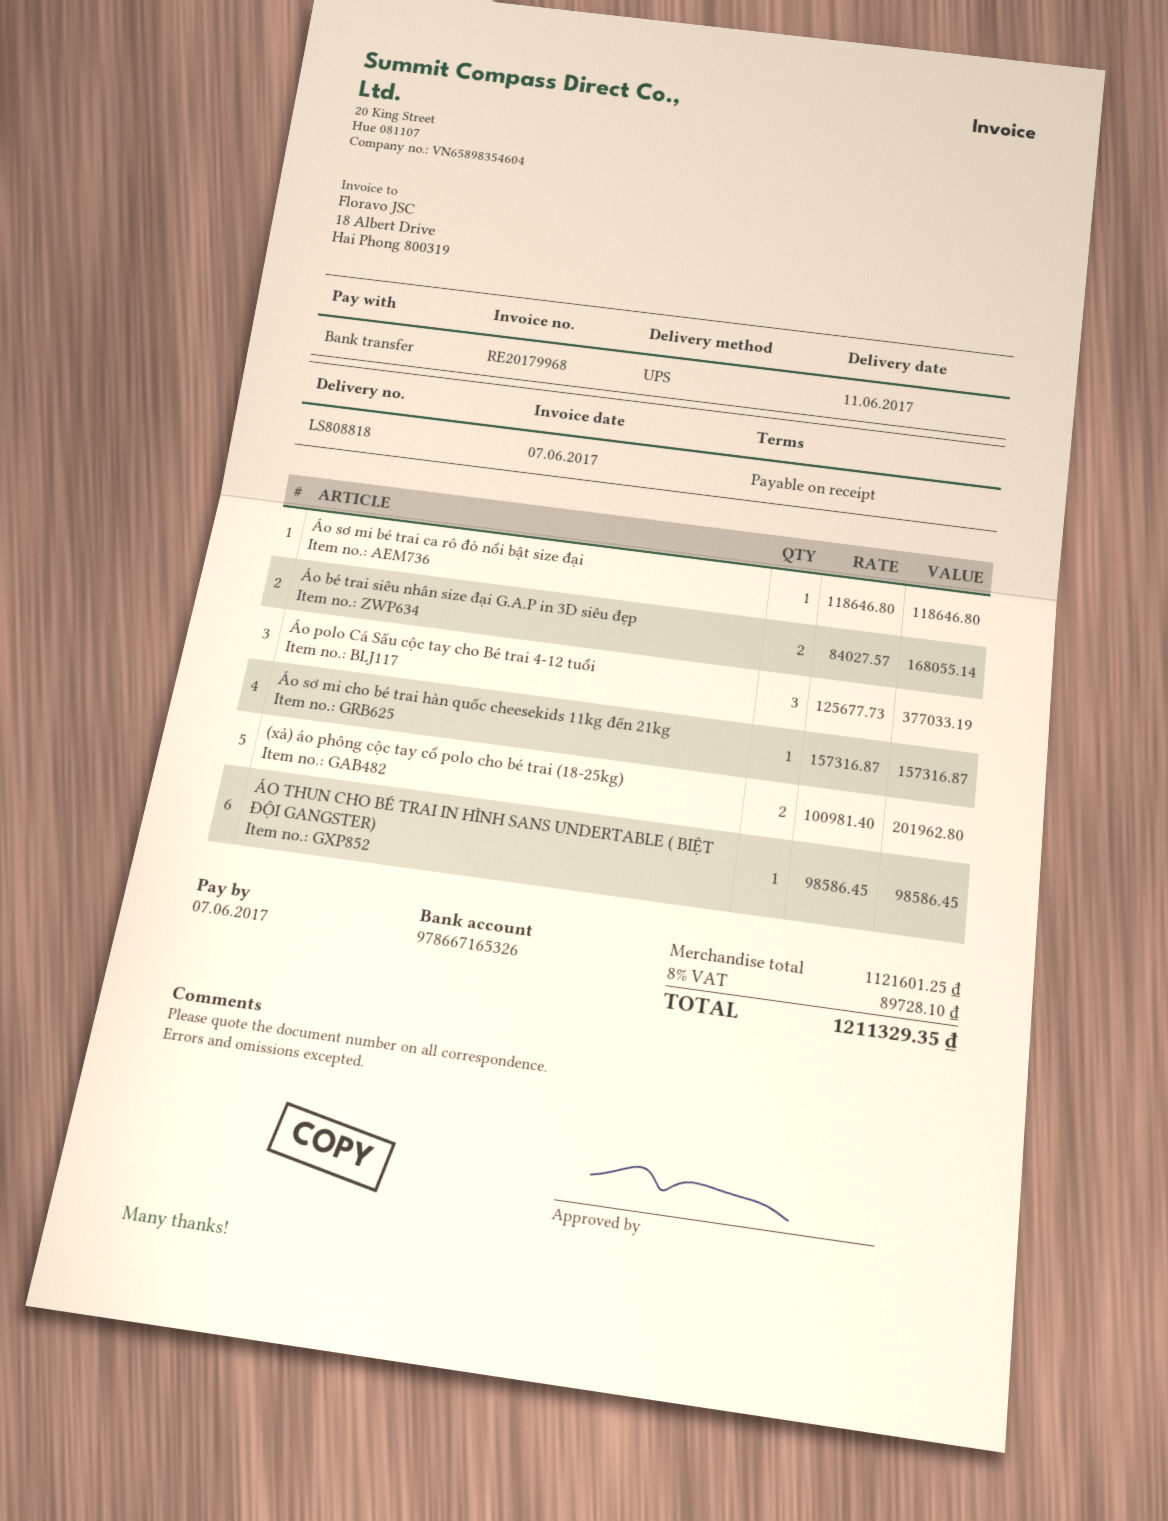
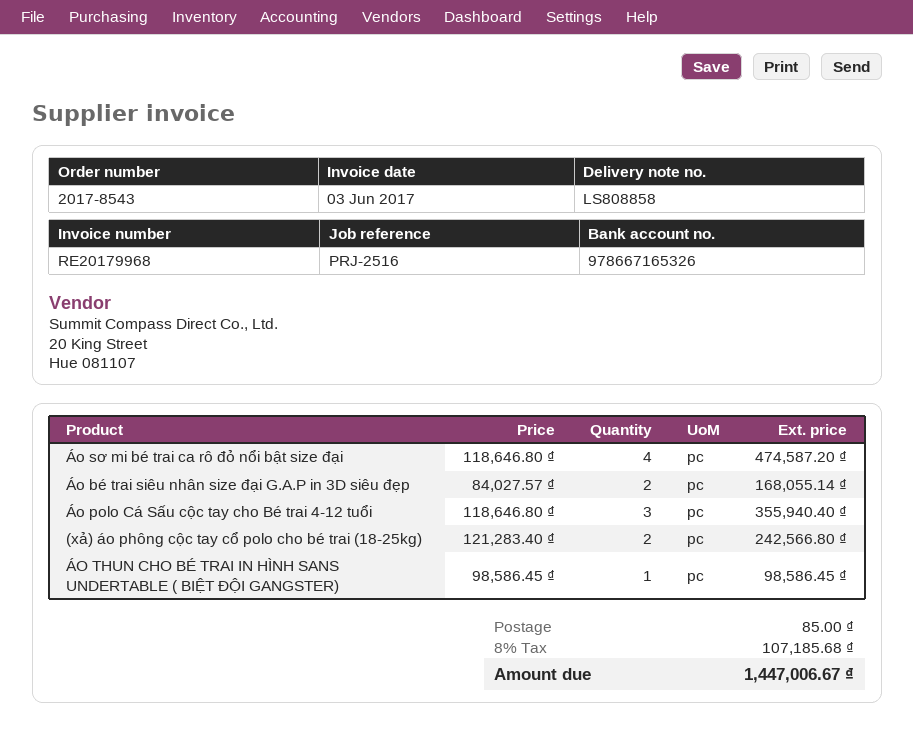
delivery note number: LS808818 -> LS808858
invoice date: 2017-06-07 -> 2017-06-03
Áo sơ mi bé trai ca rô đỏ nổi bật size đại: 1 x 118646.80 = 118646.80 -> 4 x 118646.80 = 474587.20
Áo polo Cá Sấu cộc tay cho Bé trai 4-12 tuổi: 3 x 125677.73 = 377033.19 -> 3 x 118646.80 = 355940.40
Áo sơ mi cho bé trai hàn quốc cheesekids 11kg đến 21kg: 1 x 157316.87 = 157316.87 -> none
(xả) áo phông cộc tay cổ polo cho bé trai (18-25kg): 2 x 100981.40 = 201962.80 -> 2 x 121283.40 = 242566.80
shipping: none -> 85.00
tax: 8% = 89728.10 -> 8% = 107185.68
total: 1211329.35 -> 1447006.67

